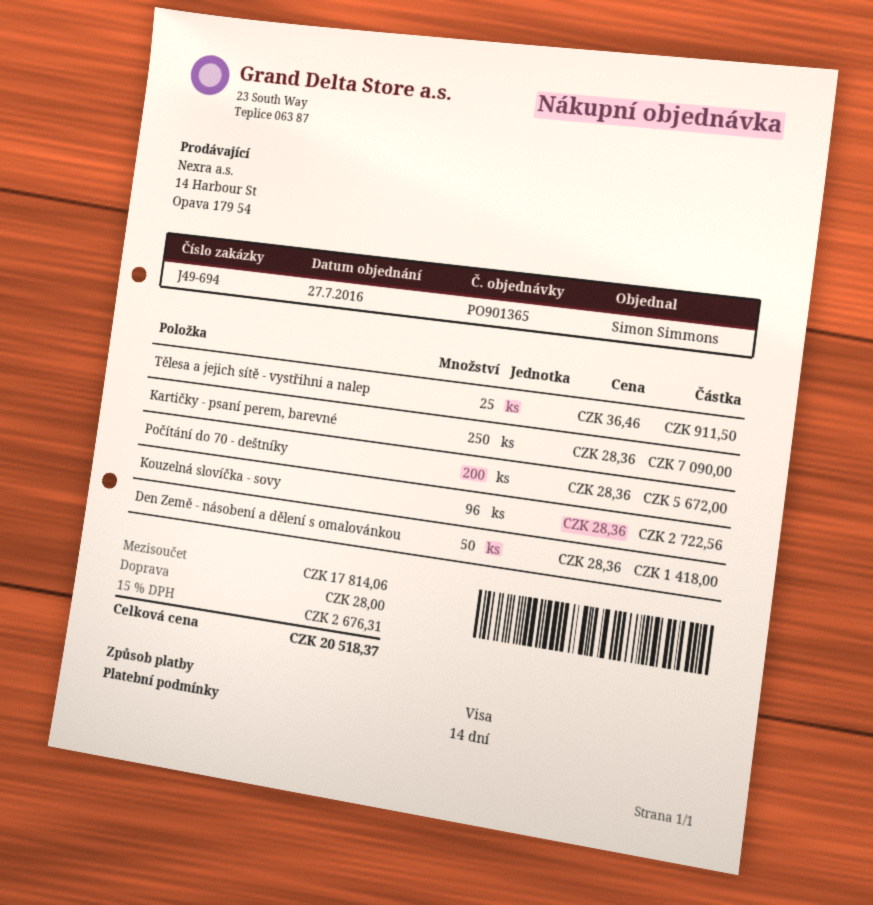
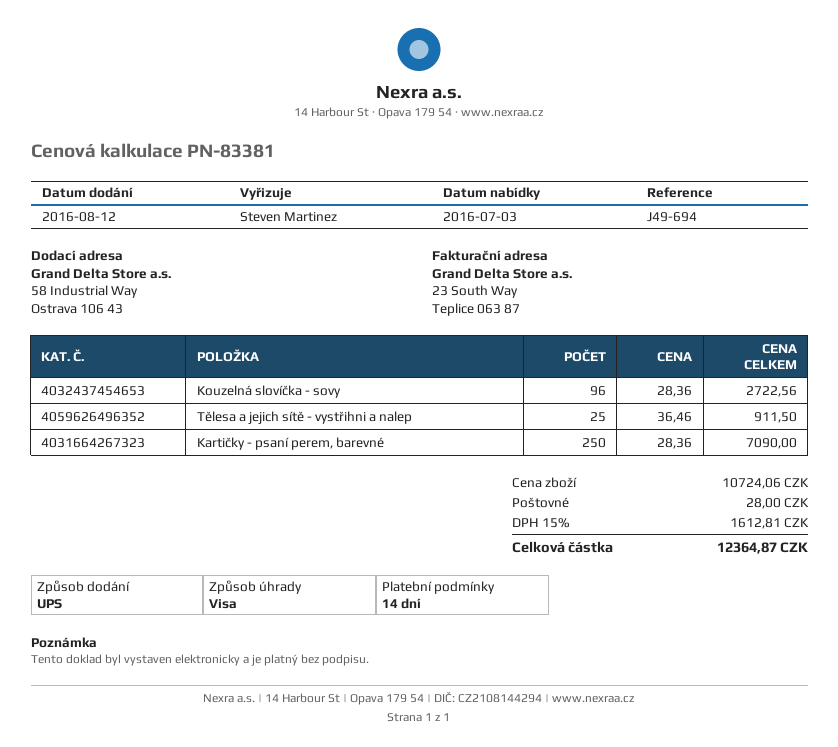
Počítání do 70 - deštníky: 200 x 28.36 = 5672.00 -> none
Den Země - násobení a dělení s omalovánkou: 50 x 28.36 = 1418.00 -> none
subtotal: 17814.06 -> 10724.06
tax: 15% = 2676.31 -> 15% = 1612.81
total: 20518.37 -> 12364.87

